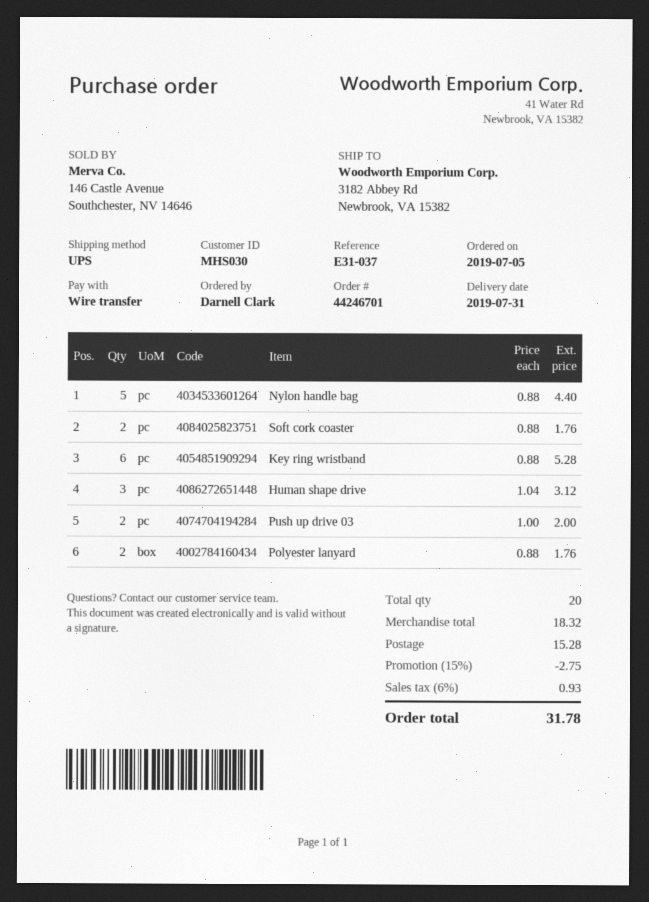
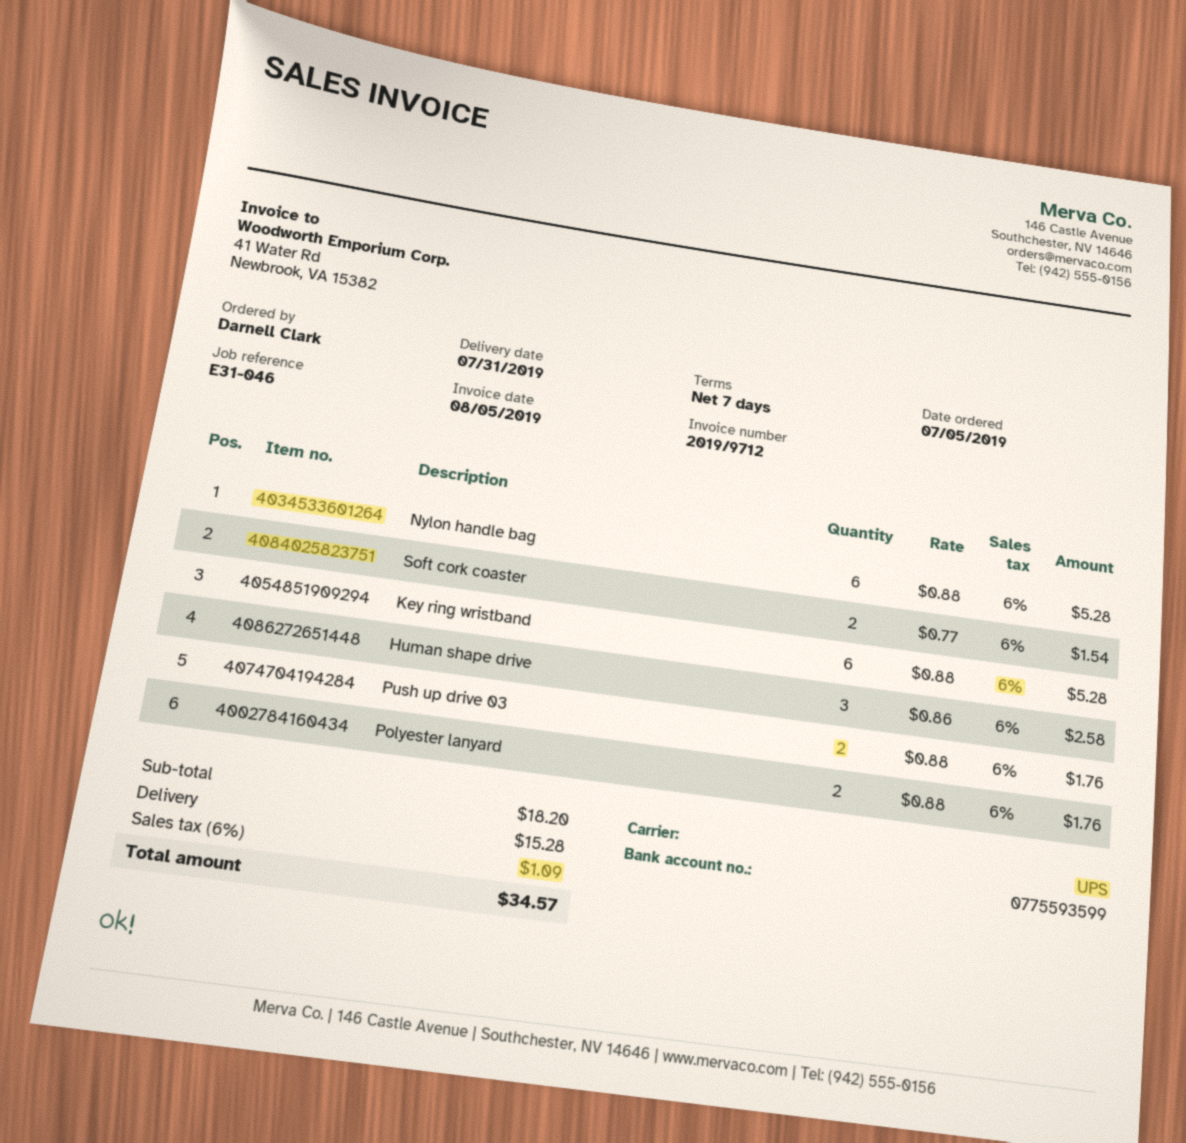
reference: E31-037 -> E31-046
Nylon handle bag: 5 x 0.88 = 4.40 -> 6 x 0.88 = 5.28
Soft cork coaster: 2 x 0.88 = 1.76 -> 2 x 0.77 = 1.54
Human shape drive: 3 x 1.04 = 3.12 -> 3 x 0.86 = 2.58
Push up drive 03: 2 x 1.00 = 2.00 -> 2 x 0.88 = 1.76
subtotal: 18.32 -> 18.20
discount: 15% = 2.75 -> none
tax: 6% = 0.93 -> 6% = 1.09
total: 31.78 -> 34.57

